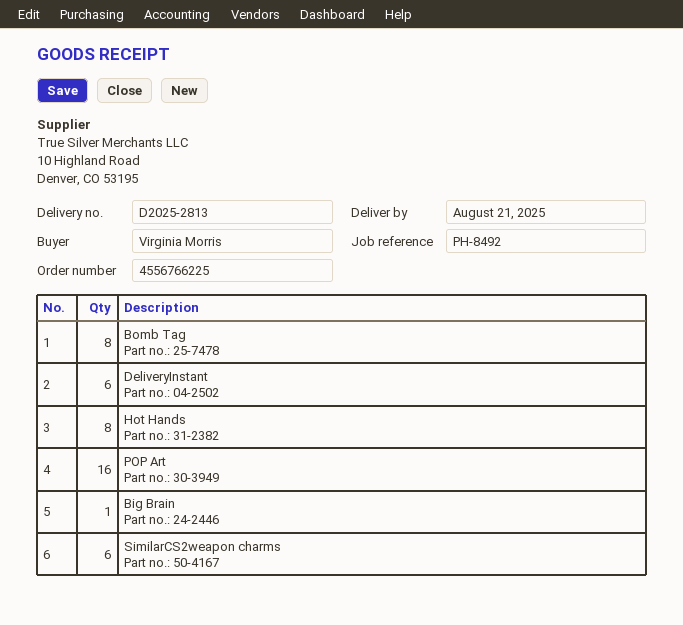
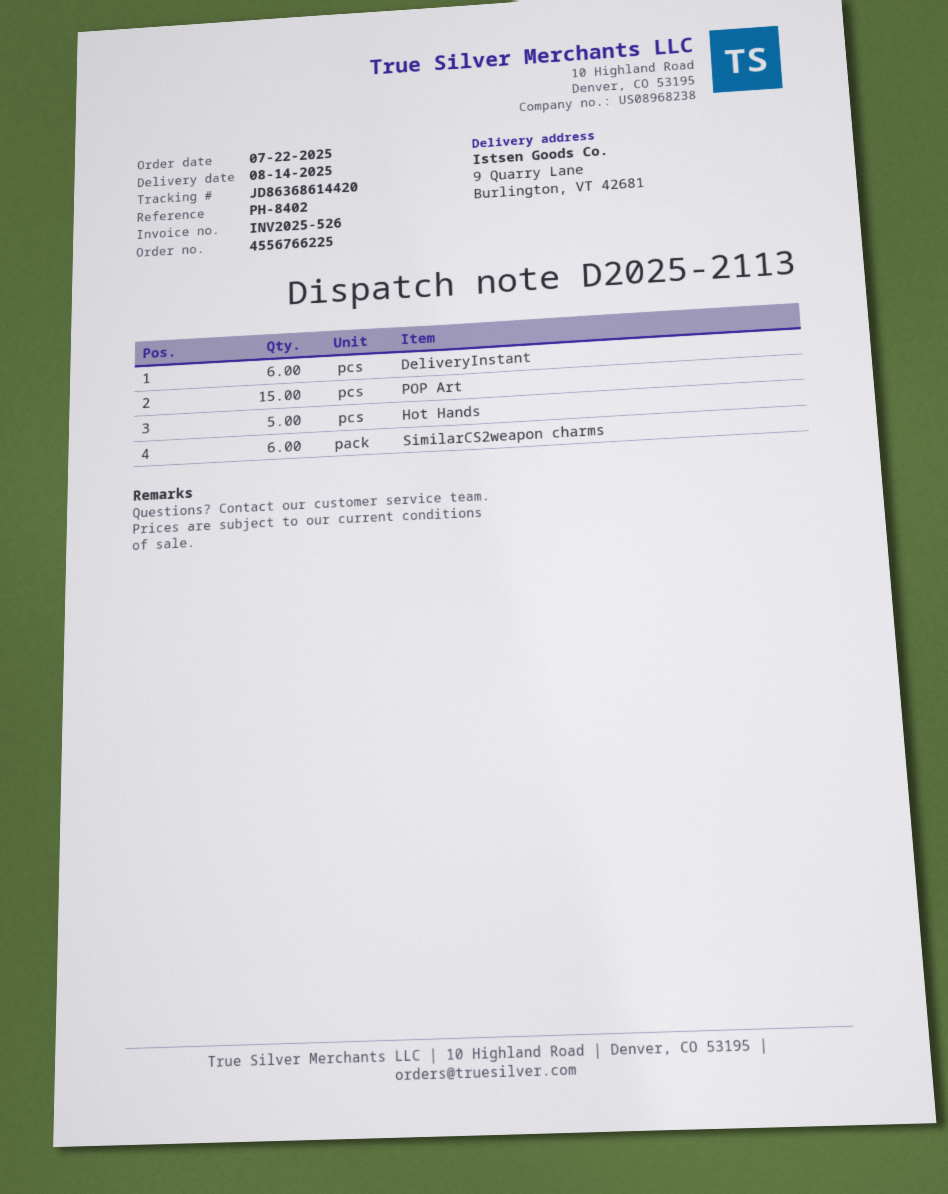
delivery note number: D2025-2813 -> D2025-2113
delivery date: 2025-08-21 -> 2025-08-14
reference: PH-8492 -> PH-8402
Bomb Tag: 8 -> none
Hot Hands: 8 -> 5
POP Art: 16 -> 15
Big Brain: 1 -> none

